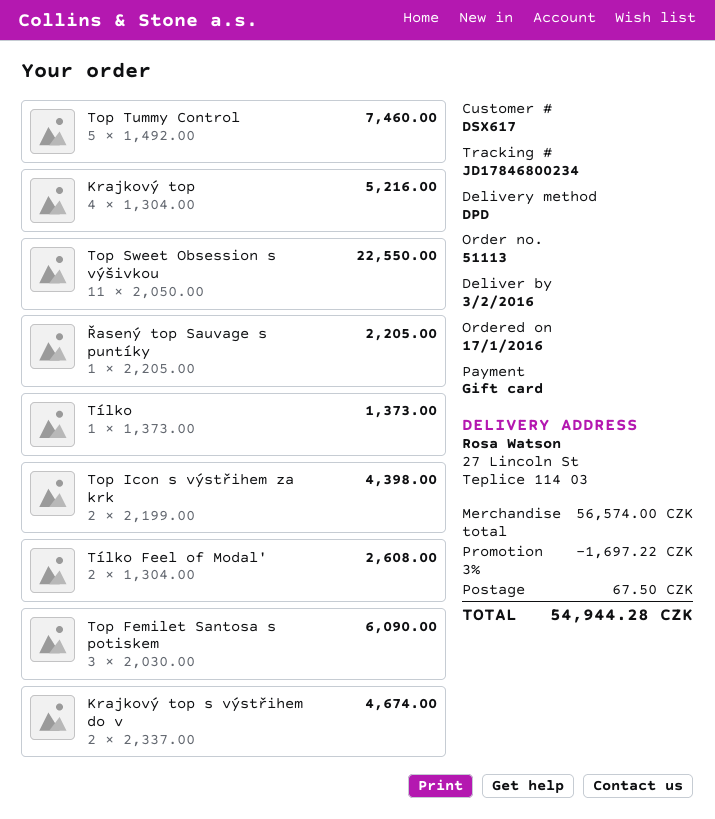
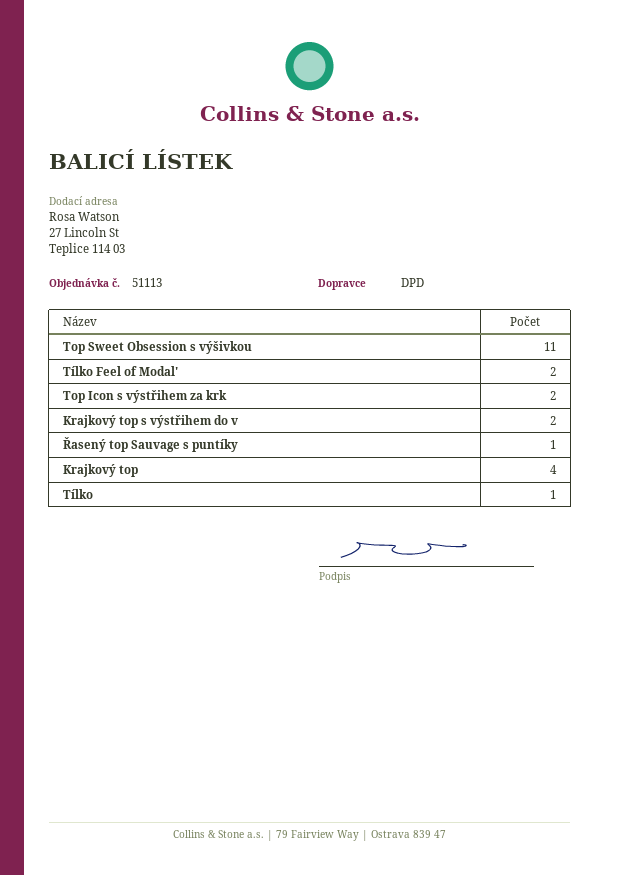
Top Tummy Control: 5 -> none
Top Femilet Santosa s potiskem: 3 -> none

